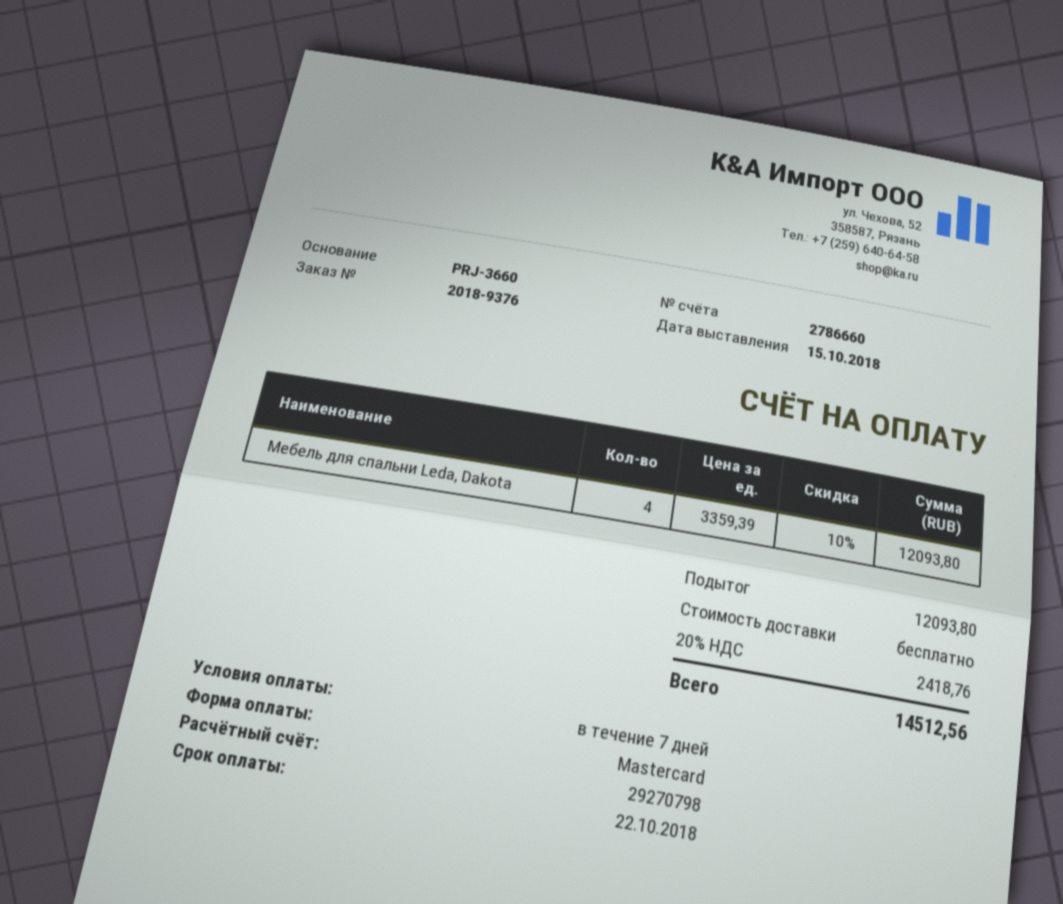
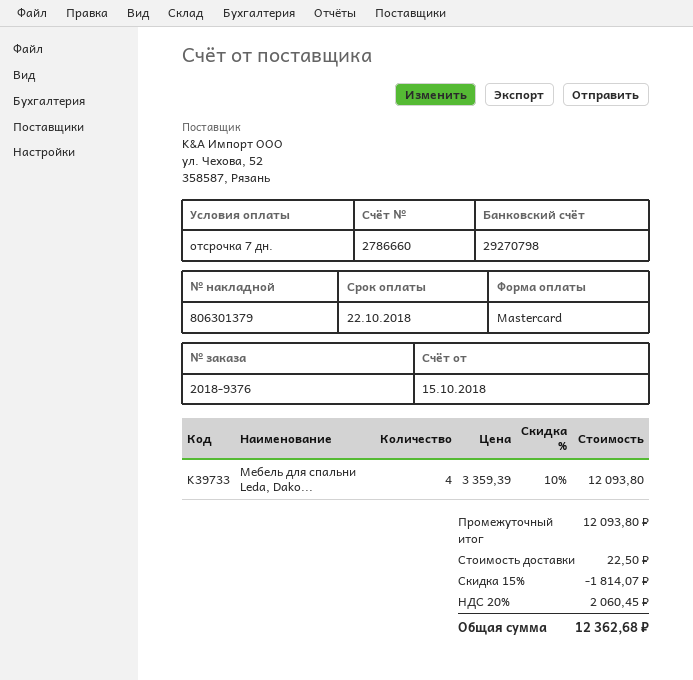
discount: none -> 15% = 1814.07
shipping: 0.00 -> 22.50
tax: 20% = 2418.76 -> 20% = 2060.45
total: 14512.56 -> 12362.68

